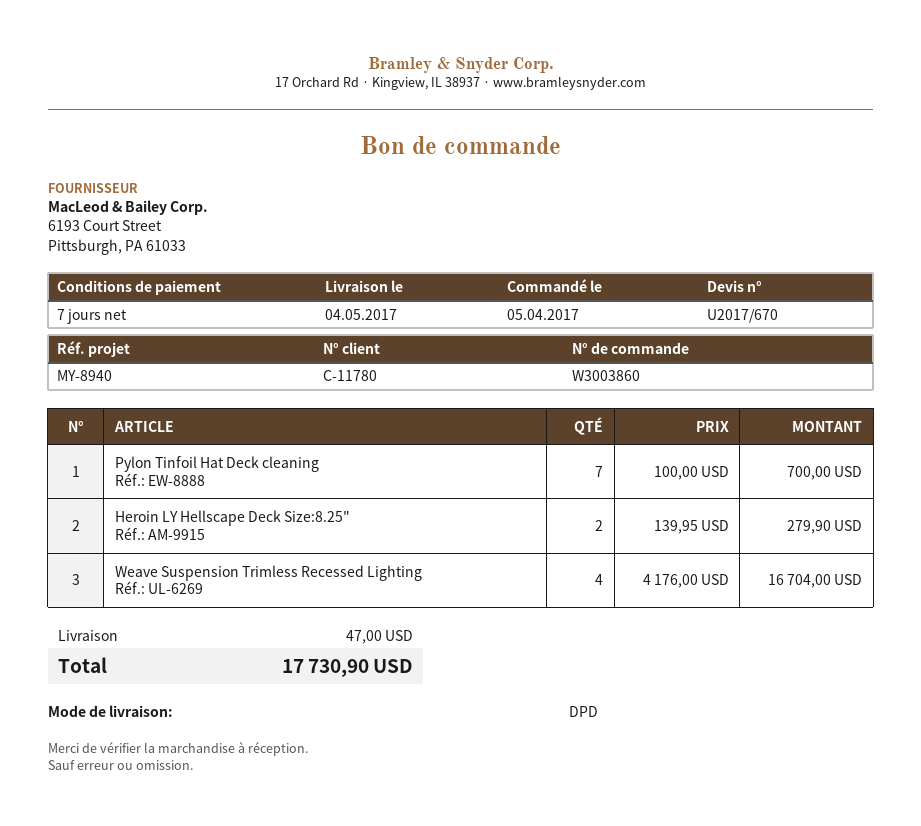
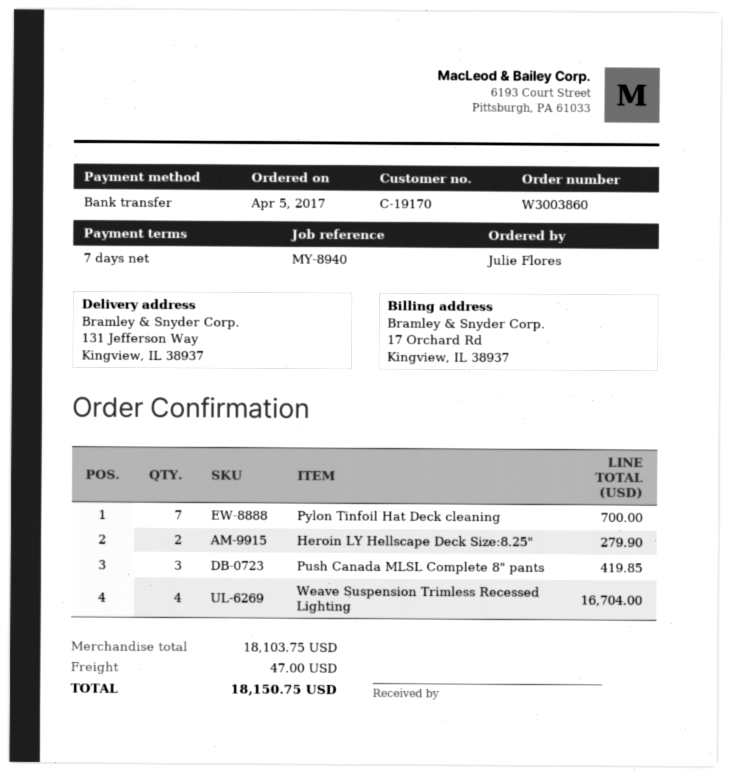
customer number: C-11780 -> C-19170
Push Canada MLSL Complete 8" pants: none -> 3 for 419.85
total: 17730.90 -> 18150.75

